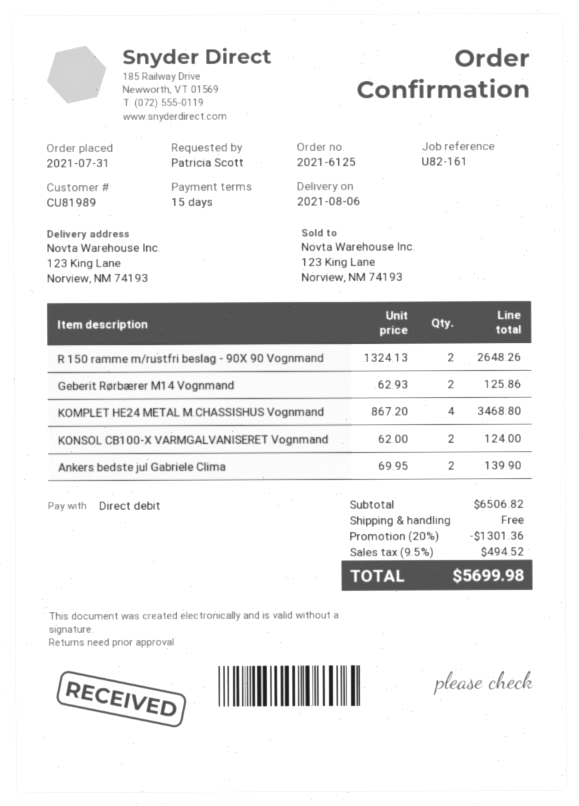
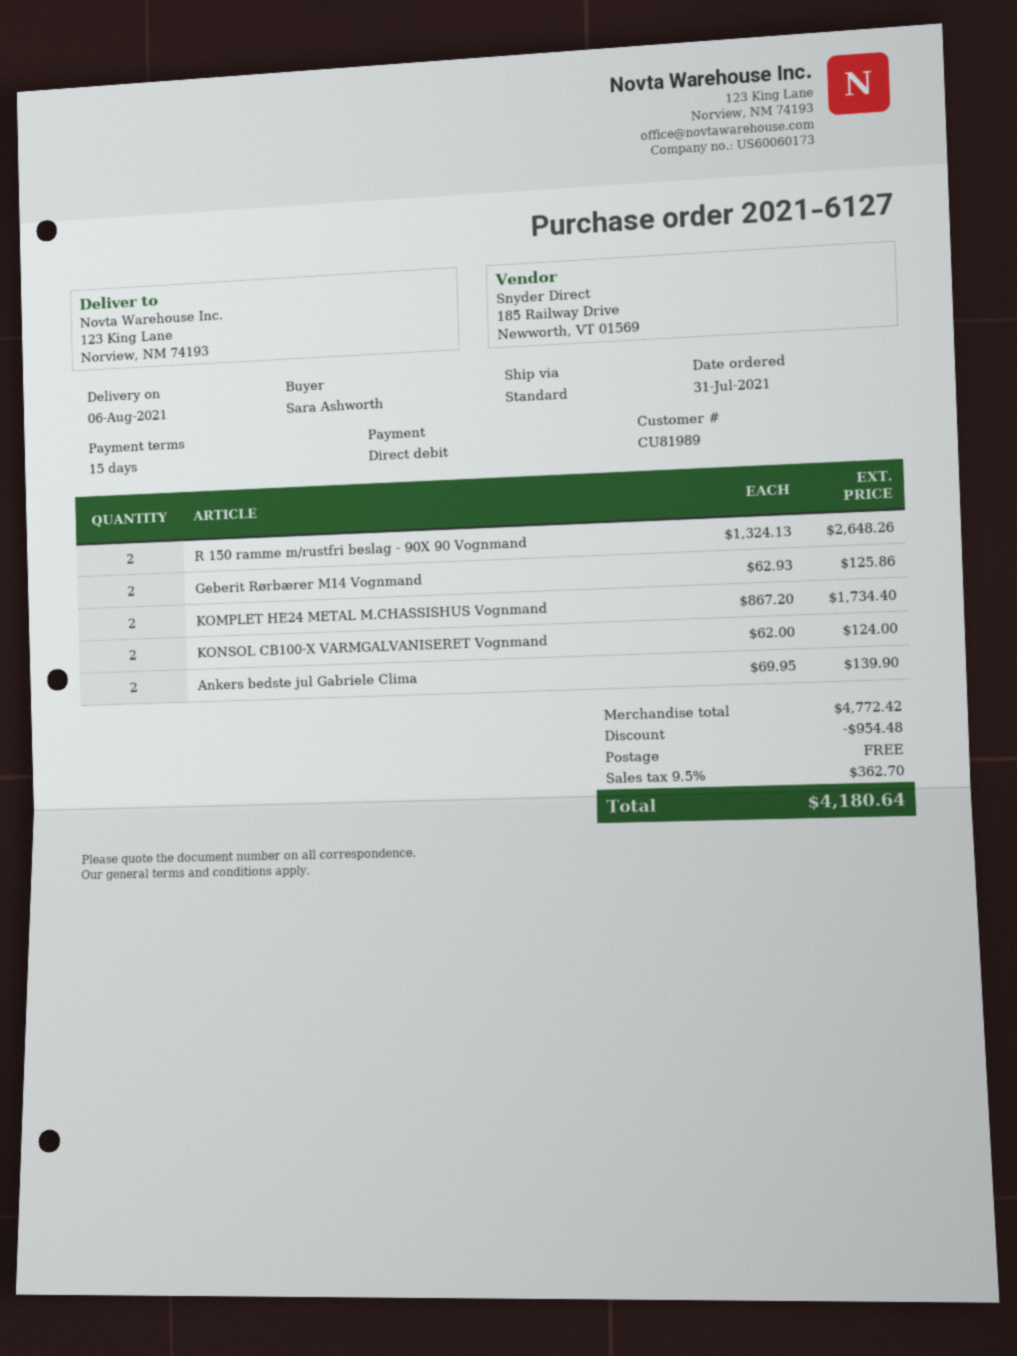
order number: 2021-6125 -> 2021-6127
ordered by: Patricia Scott -> Sara Ashworth
KOMPLET HE24 METAL M.CHASSISHUS Vognmand: 4 x 867.20 = 3468.80 -> 2 x 867.20 = 1734.40
subtotal: 6506.82 -> 4772.42
discount: 1301.36 -> 954.48
tax: 9.5% = 494.52 -> 9.5% = 362.70
total: 5699.98 -> 4180.64

